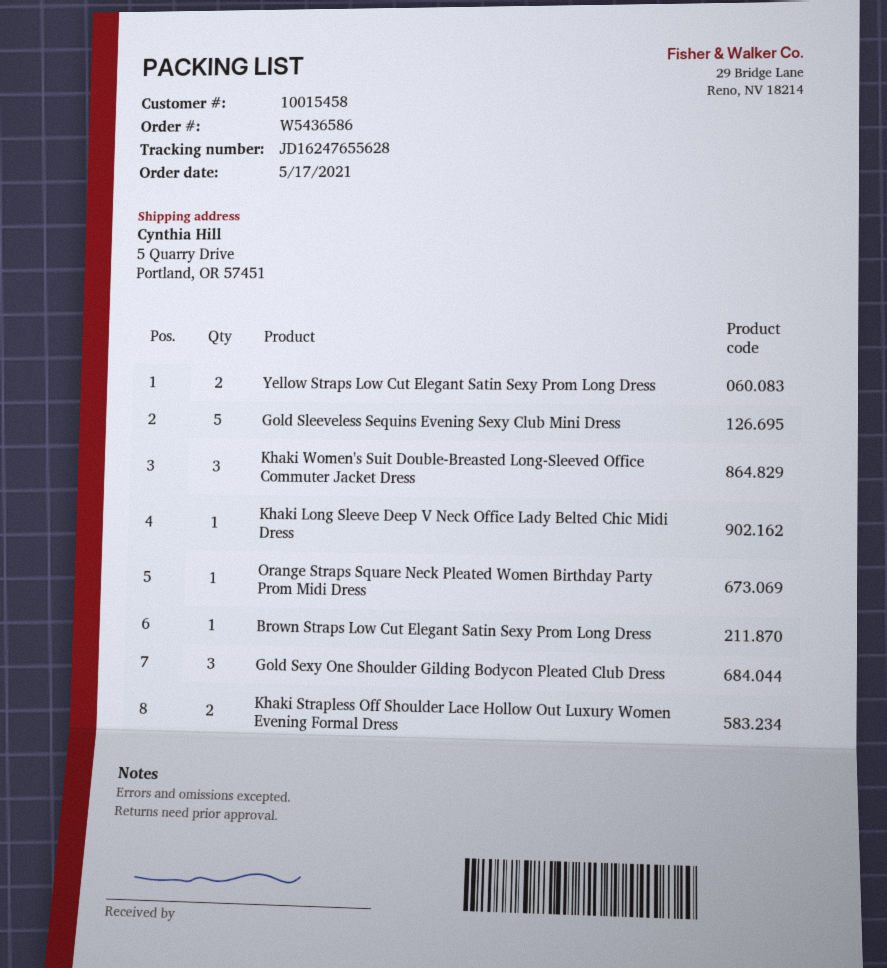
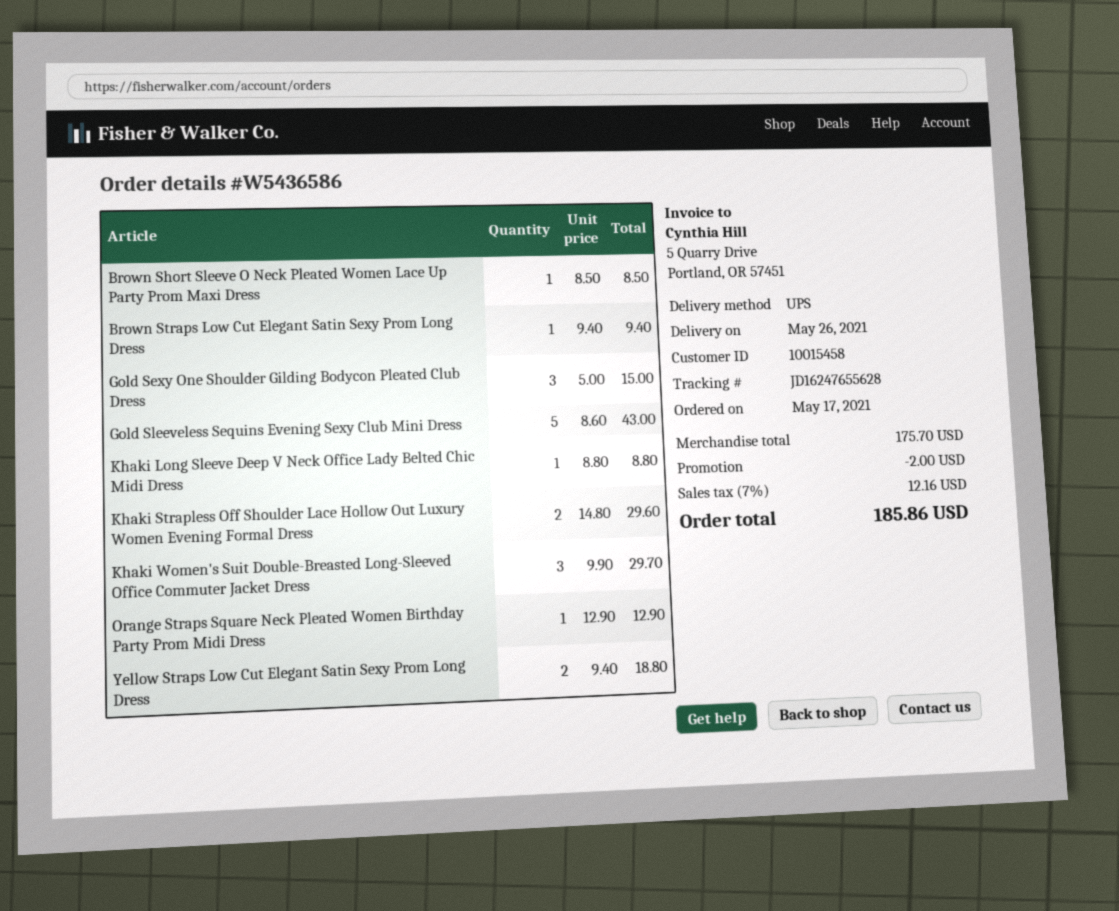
Brown Short Sleeve O Neck Pleated Women Lace Up Party Prom Maxi Dress: none -> 1

